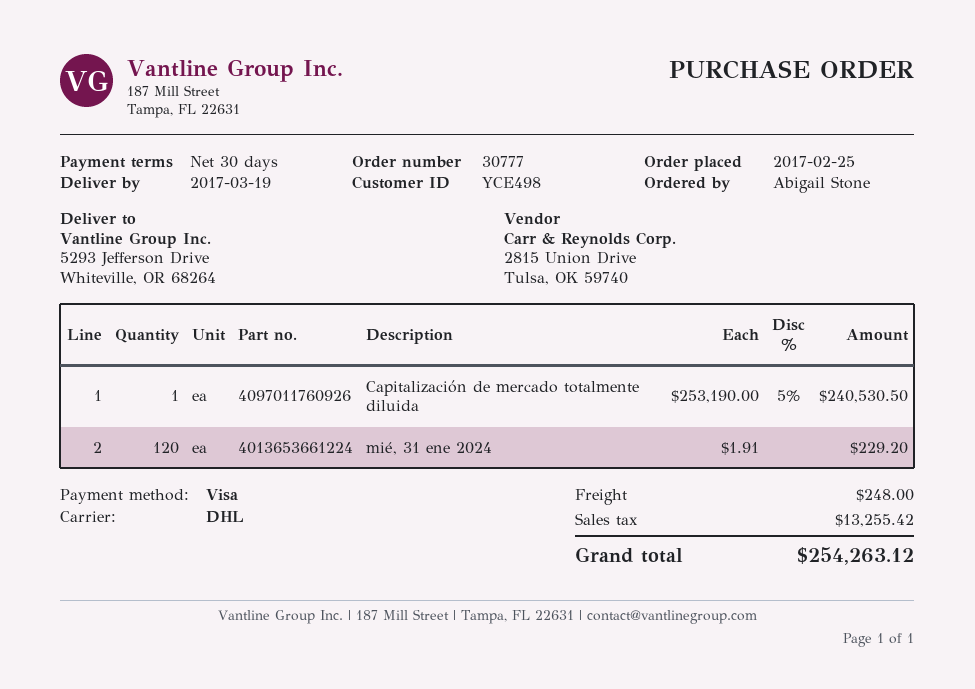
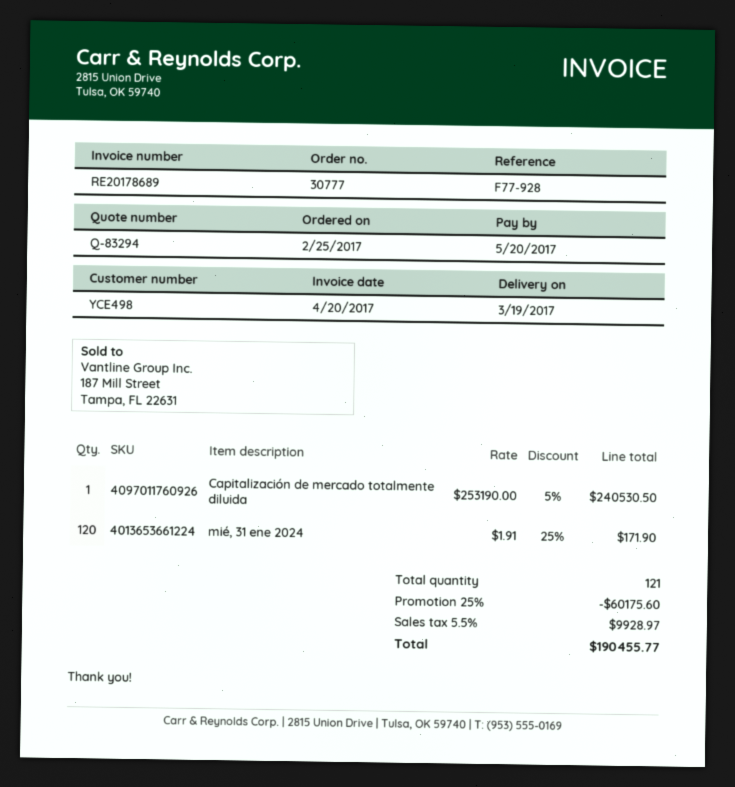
mié, 31 ene 2024: 120 x 1.91 = 229.20 -> 120 x 1.91 - 25% = 171.90
discount: none -> 25% = 60175.60
shipping: 248.00 -> none
tax: 13255.42 -> 9928.97
total: 254263.12 -> 190455.77

